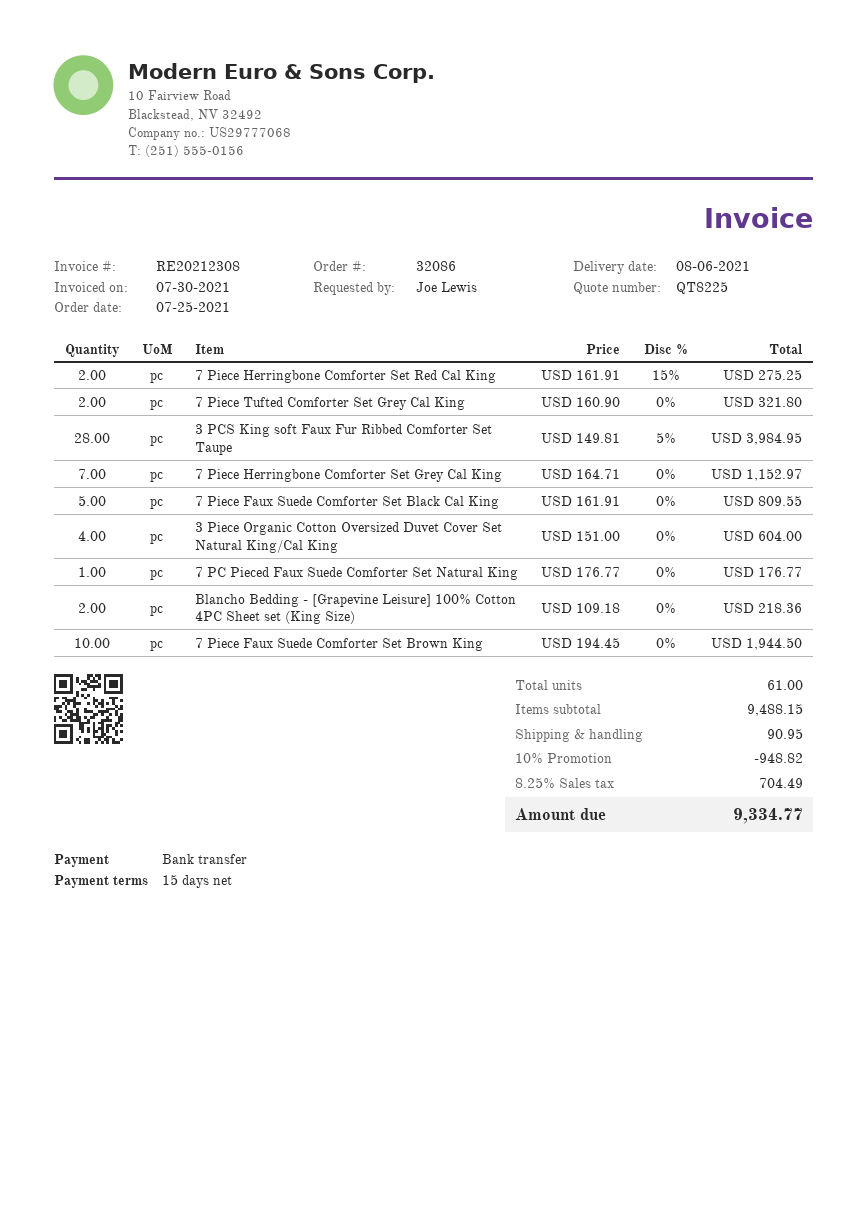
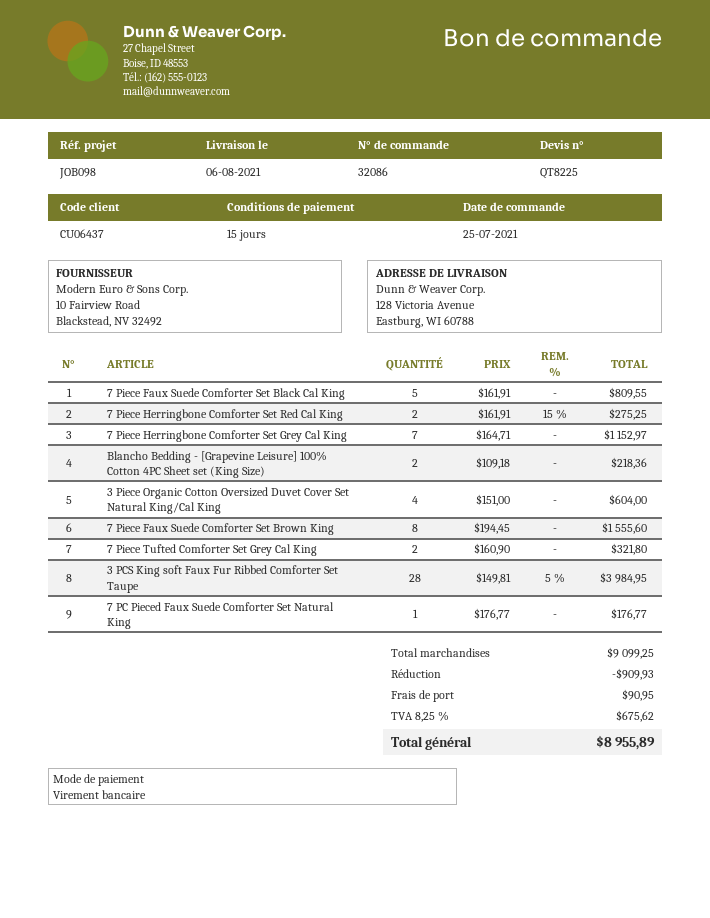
7 Piece Faux Suede Comforter Set Brown King: 10 x 194.45 = 1944.50 -> 8 x 194.45 = 1555.60
subtotal: 9488.15 -> 9099.25
discount: 948.82 -> 909.93
tax: 8.25% = 704.49 -> 8.25% = 675.62
total: 9334.77 -> 8955.89

